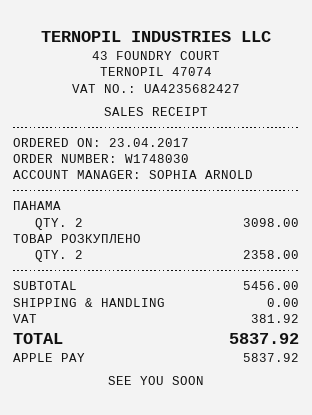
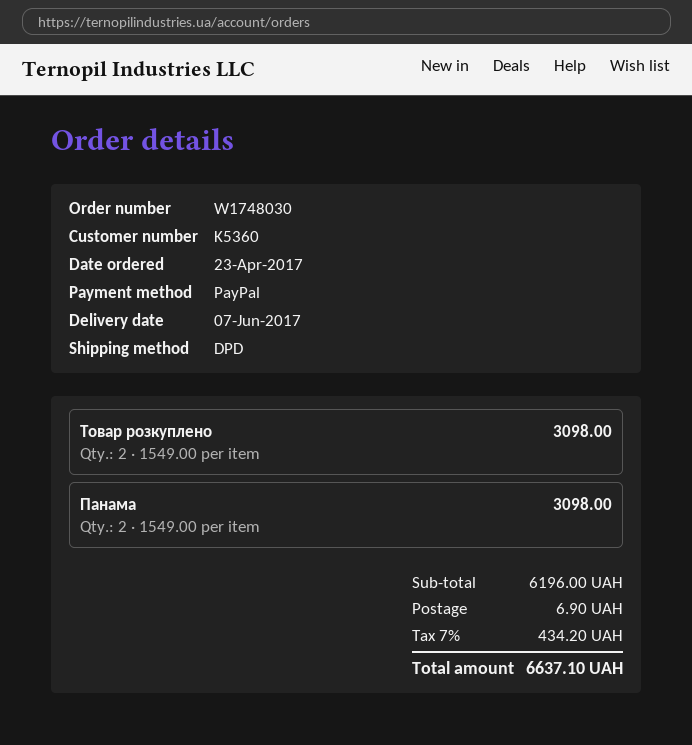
payment method: Apple Pay -> PayPal
ТОВАР РОЗКУПЛЕНО: 2 for 2358.00 -> 2 for 3098.00
subtotal: 5456.00 -> 6196.00
shipping: 0.00 -> 6.90
tax: 381.92 -> 434.20
total: 5837.92 -> 6637.10

